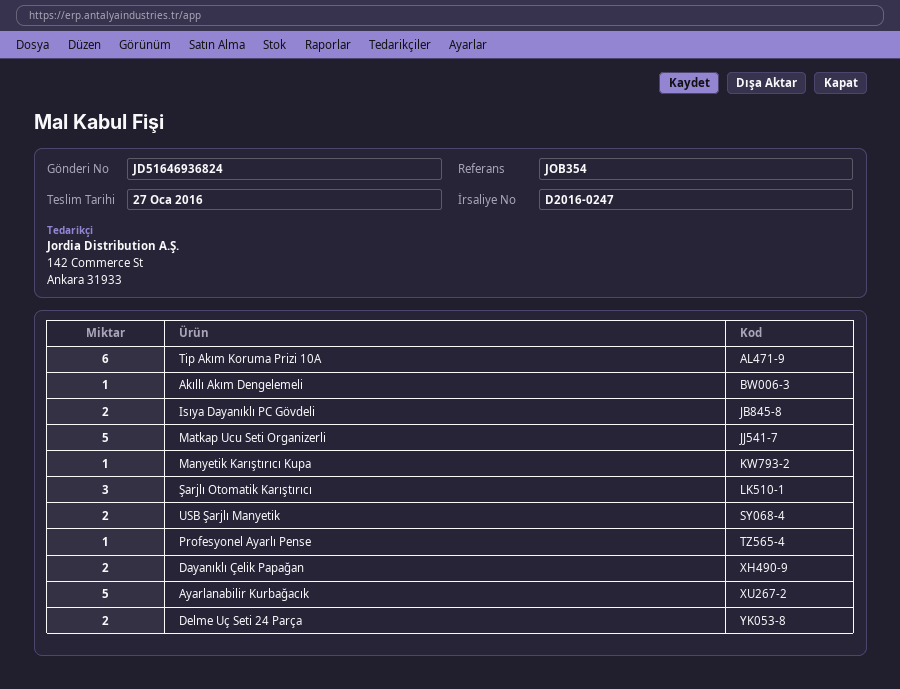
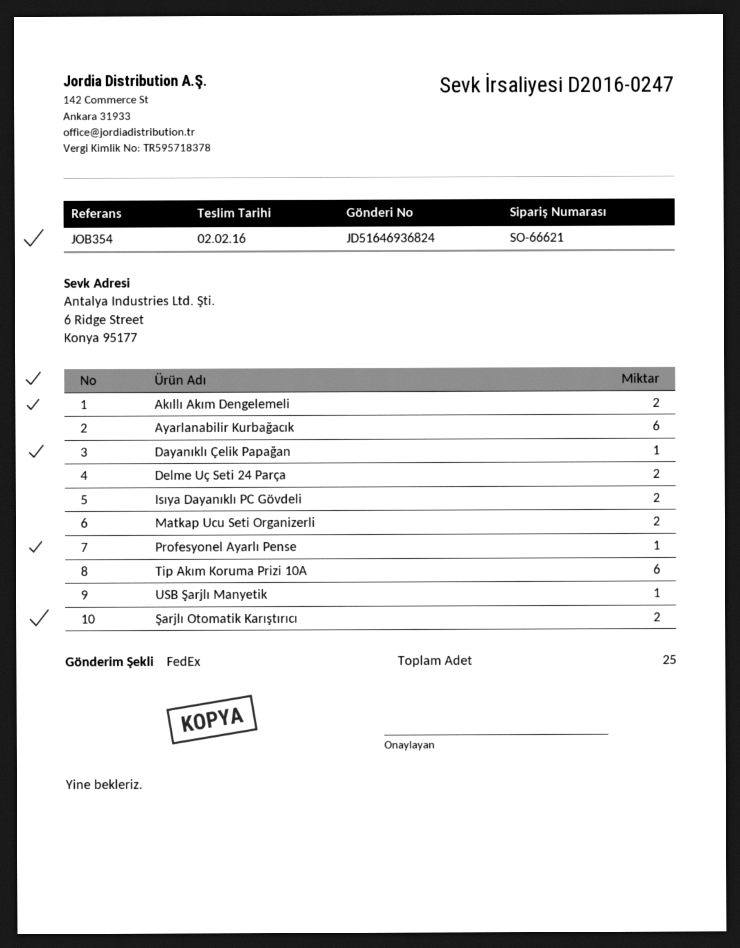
delivery date: 2016-01-27 -> 2016-02-02
Akıllı Akım Dengelemeli: 1 -> 2
Matkap Ucu Seti Organizerli: 5 -> 2
Manyetik Karıştırıcı Kupa: 1 -> none
Şarjlı Otomatik Karıştırıcı: 3 -> 2
USB Şarjlı Manyetik: 2 -> 1
Dayanıklı Çelik Papağan: 2 -> 1
Ayarlanabilir Kurbağacık: 5 -> 6

